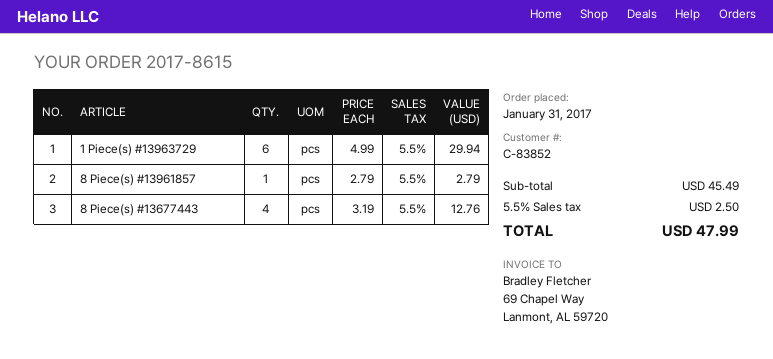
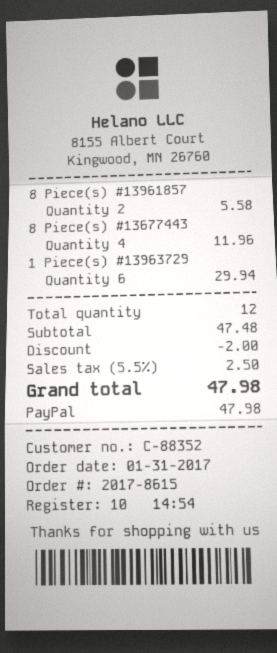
customer number: C-83852 -> C-88352
8 Piece(s) #13961857: 1 for 2.79 -> 2 for 5.58
8 Piece(s) #13677443: 4 for 12.76 -> 4 for 11.96
subtotal: 45.49 -> 47.48
discount: none -> 2.00
total: 47.99 -> 47.98

